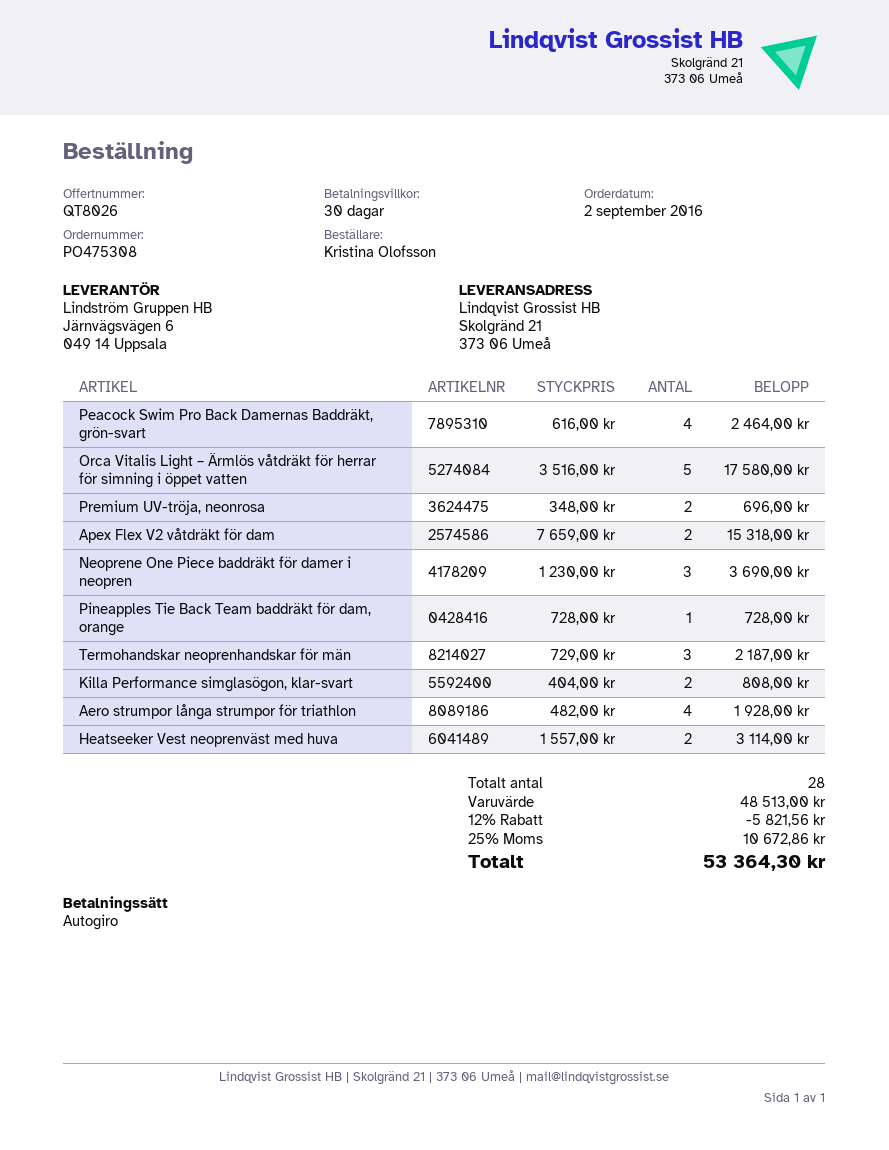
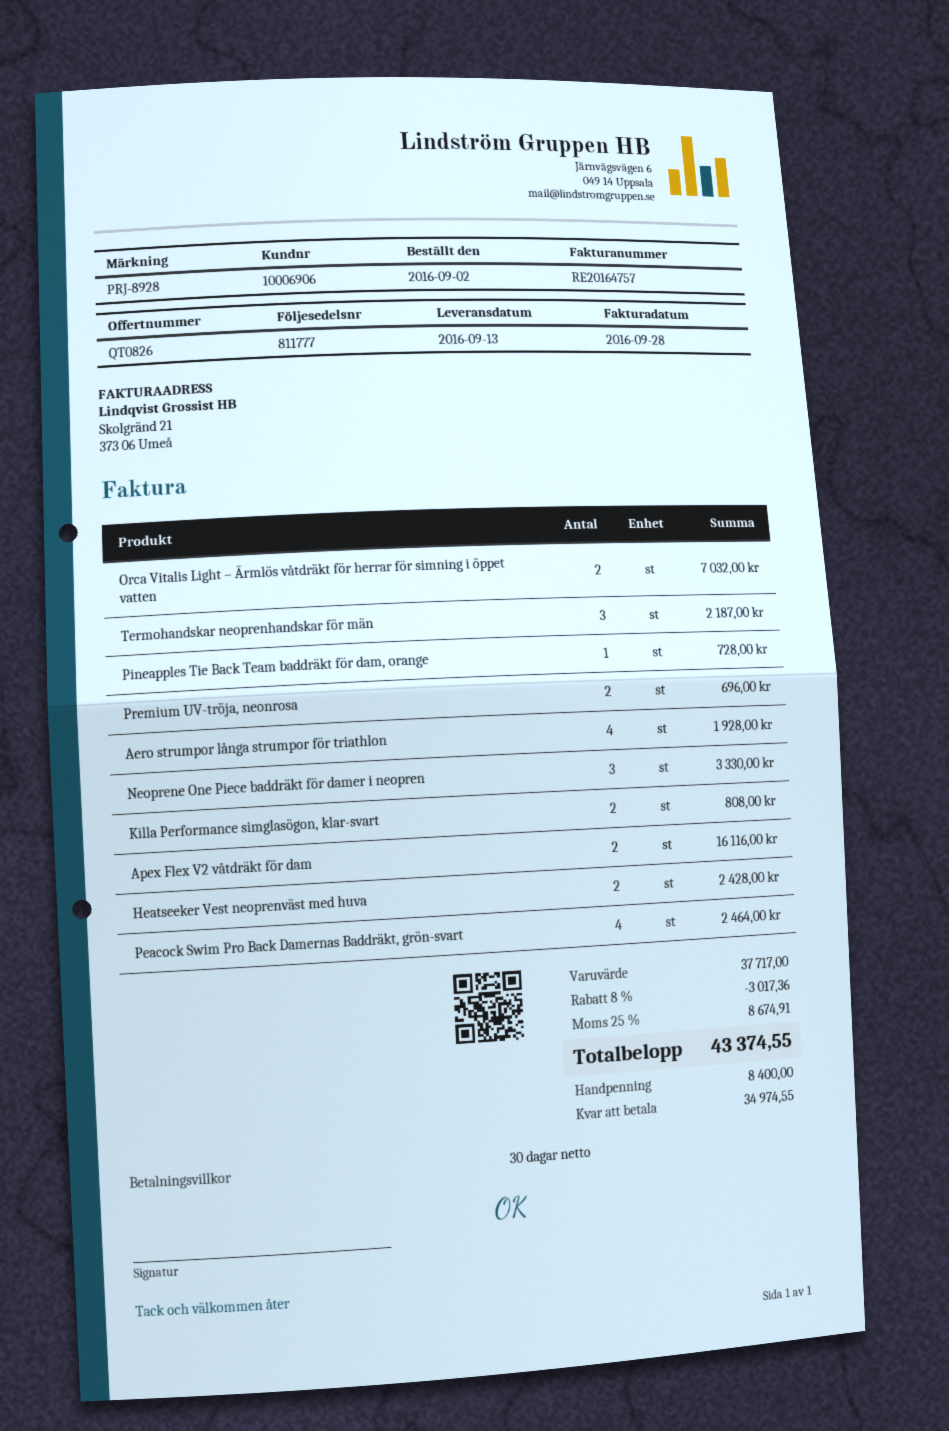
quote number: QT8026 -> QT0826
Orca Vitalis Light – Ärmlös våtdräkt för herrar för simning i öppet vatten: 5 for 17580.00 -> 2 for 7032.00
Apex Flex V2 våtdräkt för dam: 2 for 15318.00 -> 2 for 16116.00
Neoprene One Piece baddräkt för damer i neopren: 3 for 3690.00 -> 3 for 3330.00
Heatseeker Vest neoprenväst med huva: 2 for 3114.00 -> 2 for 2428.00
subtotal: 48513.00 -> 37717.00
discount: 12% = 5821.56 -> 8% = 3017.36
tax: 25% = 10672.86 -> 25% = 8674.91
total: 53364.30 -> 43374.55

